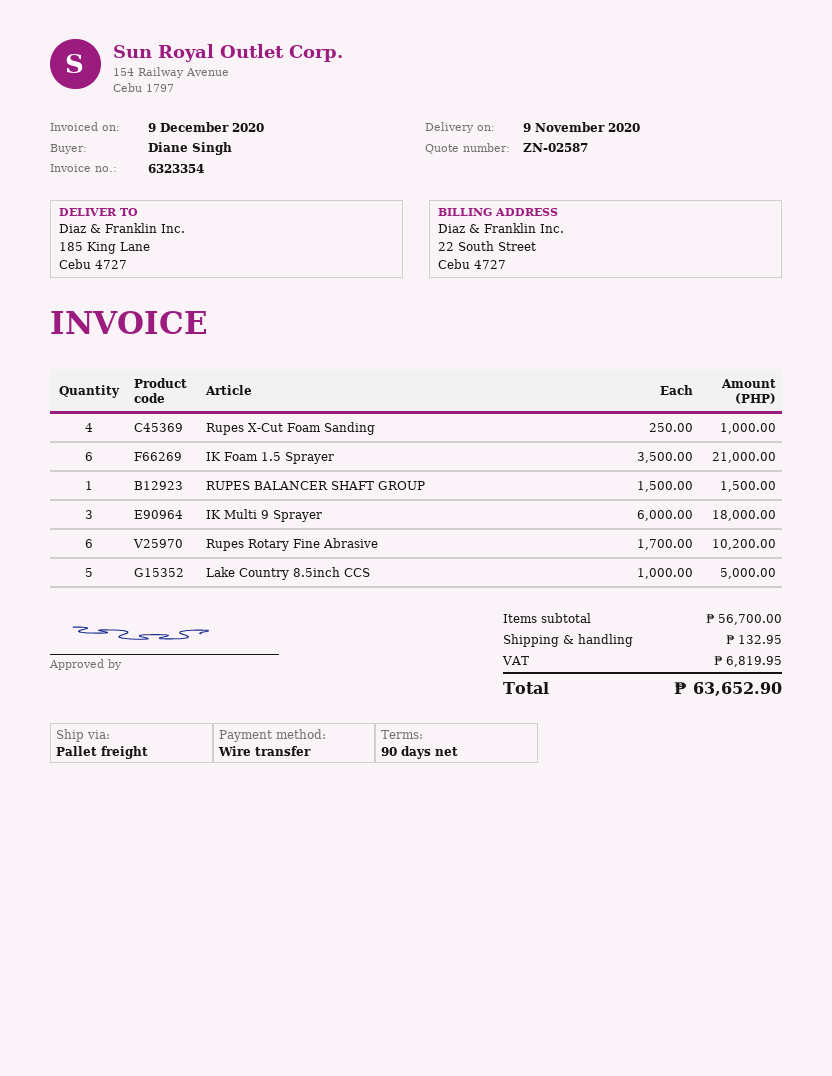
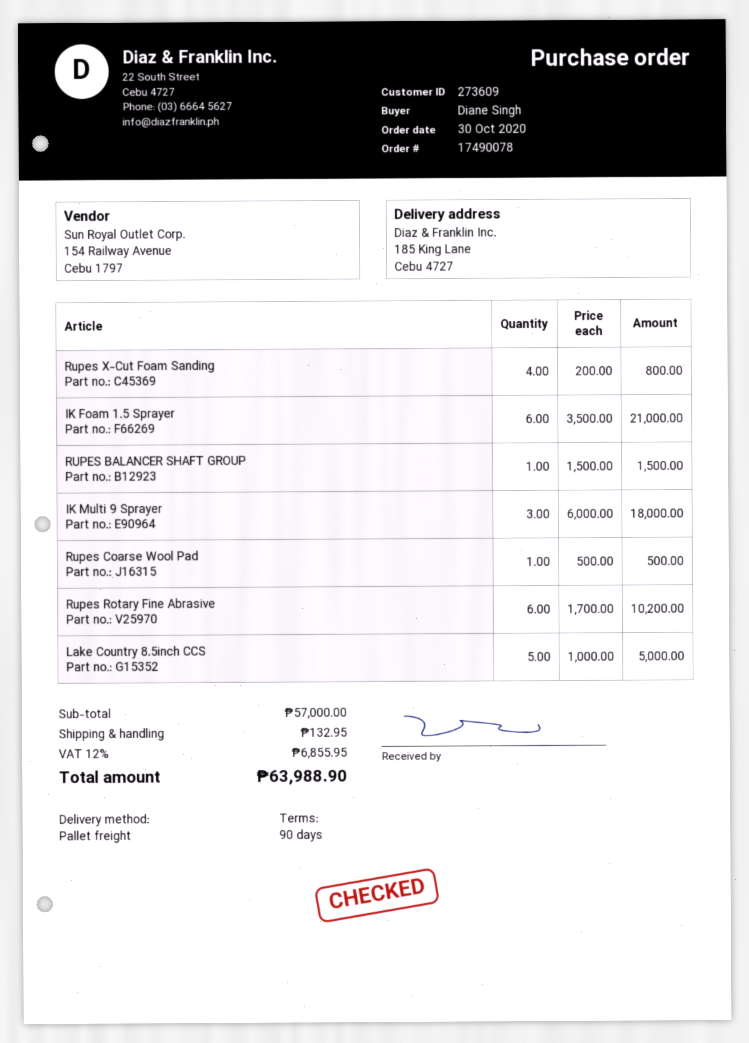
Rupes X-Cut Foam Sanding: 4 x 250.00 = 1000.00 -> 4 x 200.00 = 800.00
Rupes Coarse Wool Pad: none -> 1 x 500.00 = 500.00
subtotal: 56700.00 -> 57000.00
tax: 6819.95 -> 6855.95
total: 63652.90 -> 63988.90

